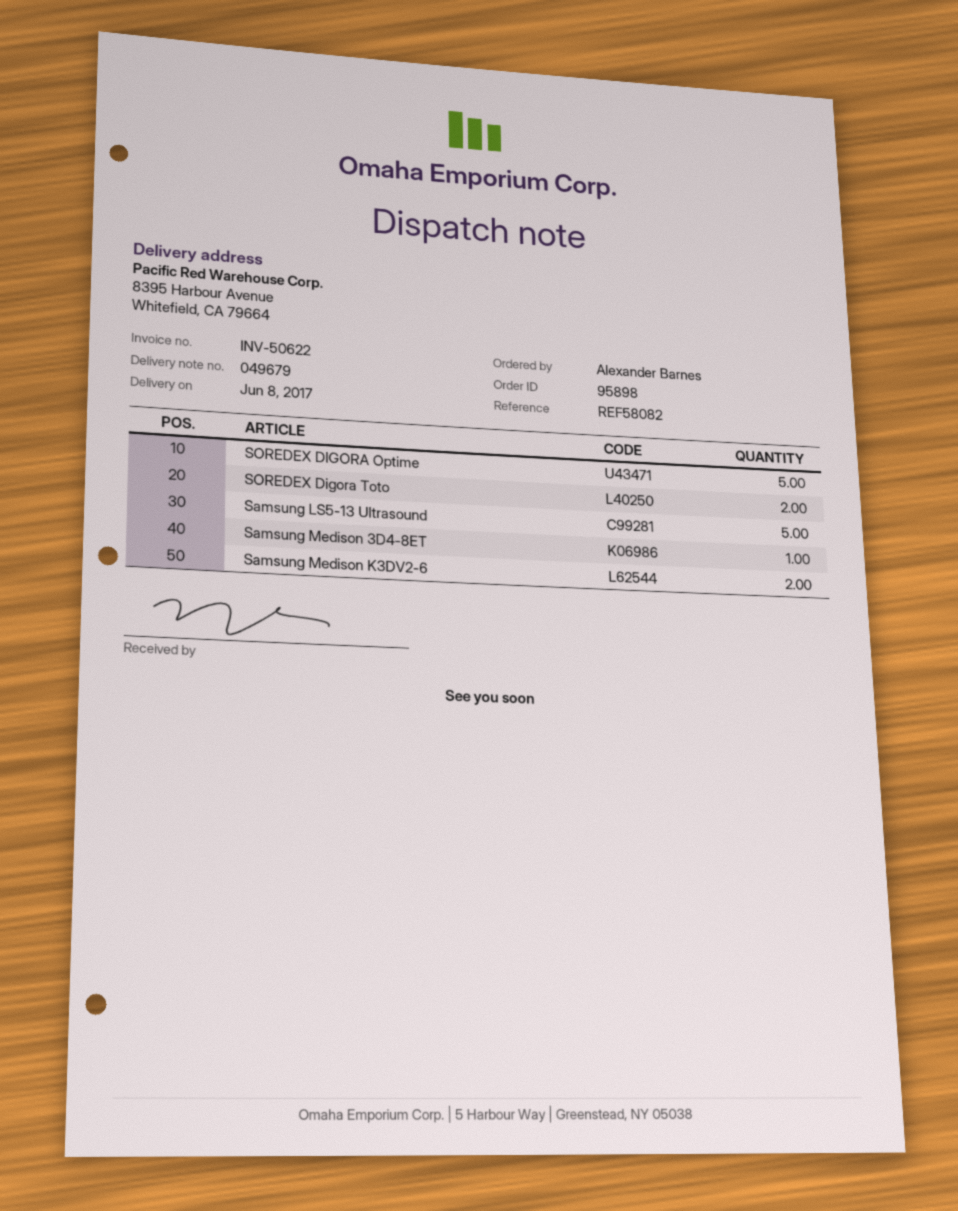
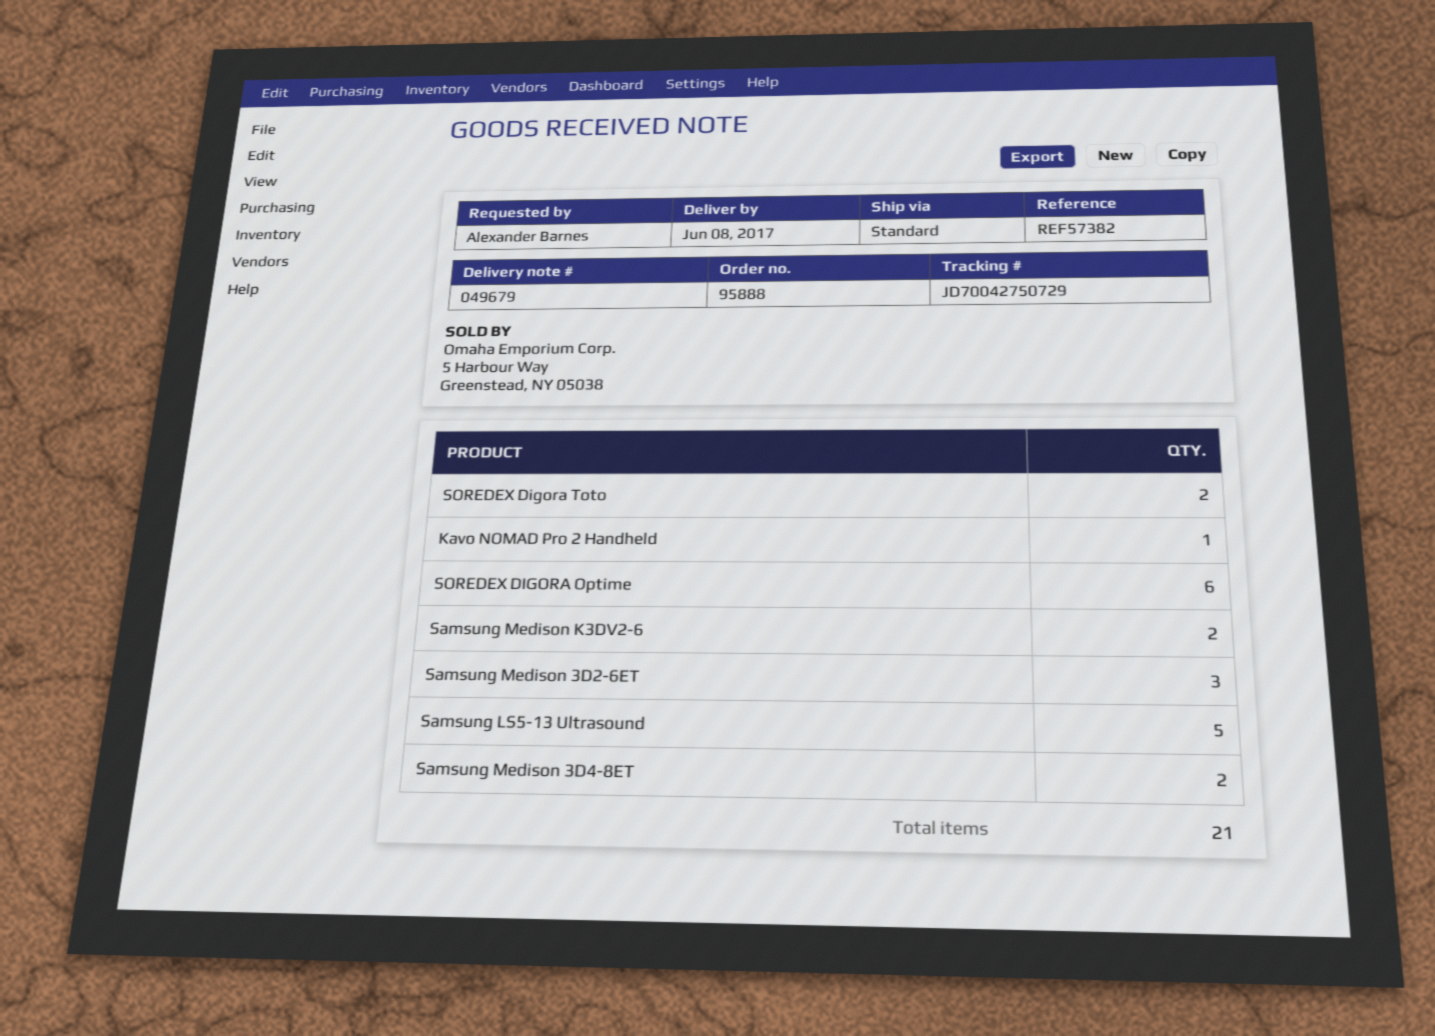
order number: 95898 -> 95888
reference: REF58082 -> REF57382
SOREDEX DIGORA Optime: 5 -> 6
Samsung Medison 3D4-8ET: 1 -> 2
Kavo NOMAD Pro 2 Handheld: none -> 1
Samsung Medison 3D2-6ET: none -> 3

